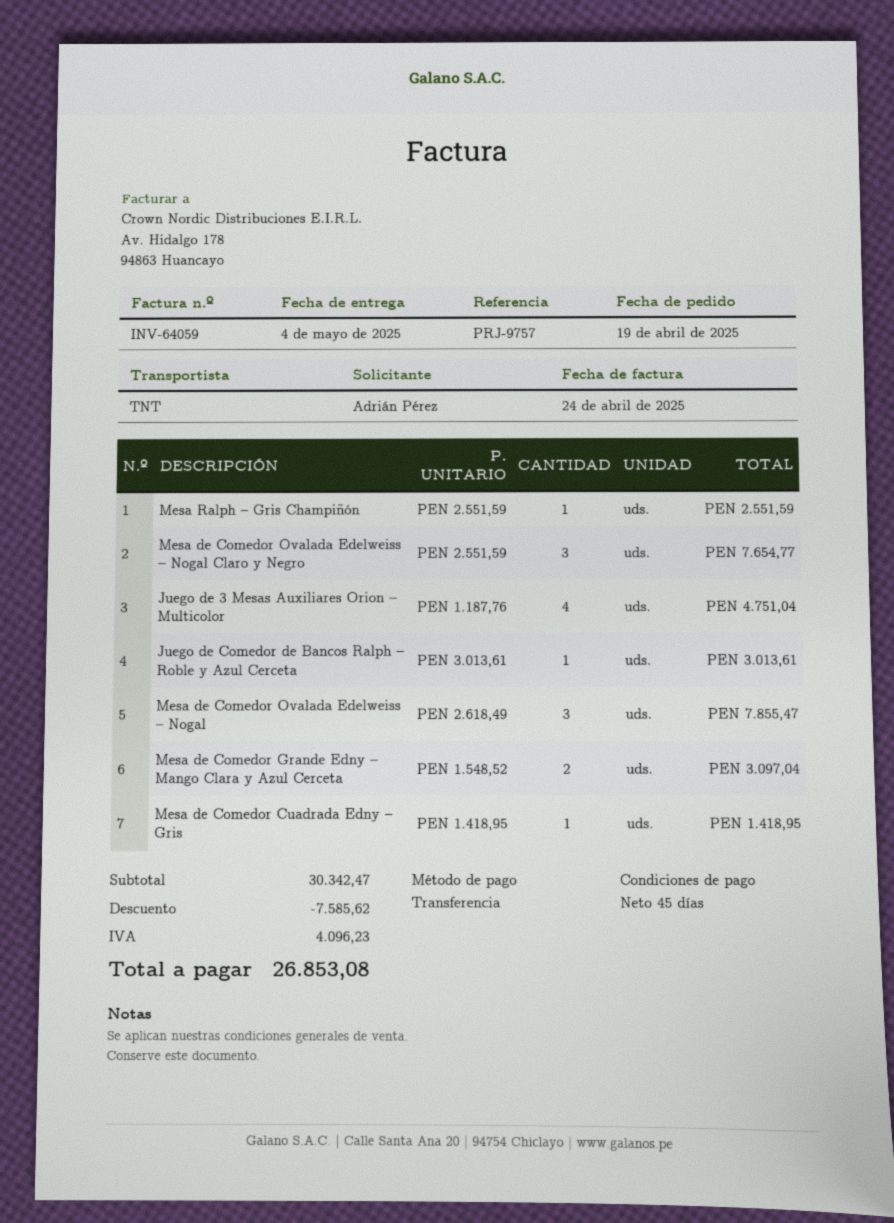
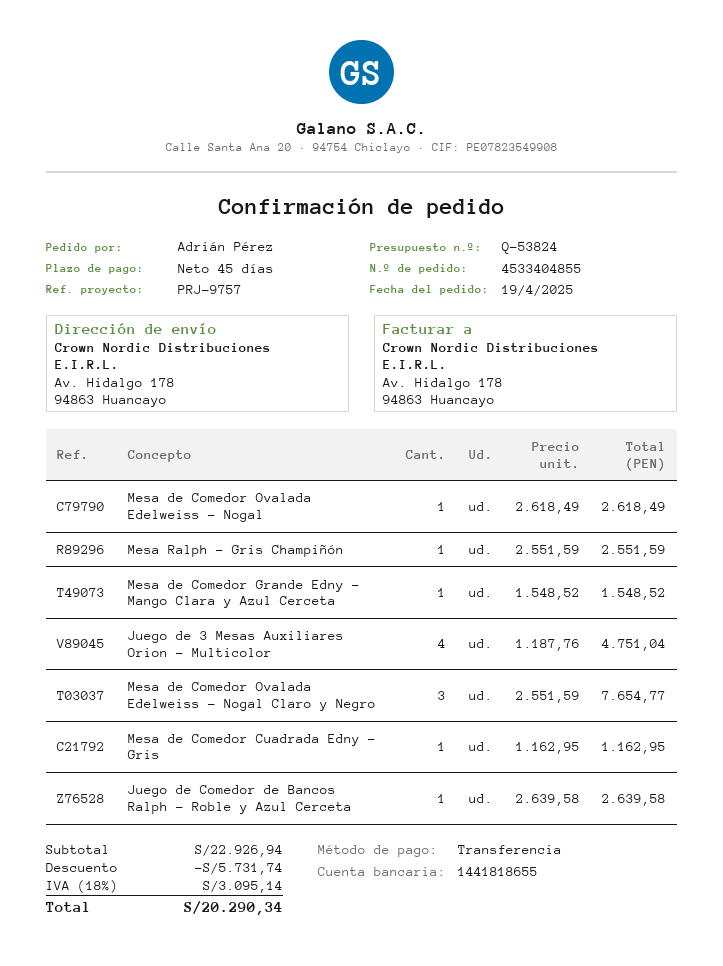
Juego de Comedor de Bancos Ralph – Roble y Azul Cerceta: 1 x 3013.61 = 3013.61 -> 1 x 2639.58 = 2639.58
Mesa de Comedor Ovalada Edelweiss – Nogal: 3 x 2618.49 = 7855.47 -> 1 x 2618.49 = 2618.49
Mesa de Comedor Grande Edny – Mango Clara y Azul Cerceta: 2 x 1548.52 = 3097.04 -> 1 x 1548.52 = 1548.52
Mesa de Comedor Cuadrada Edny – Gris: 1 x 1418.95 = 1418.95 -> 1 x 1162.95 = 1162.95
subtotal: 30342.47 -> 22926.94
discount: 7585.62 -> 5731.74
tax: 4096.23 -> 3095.14
total: 26853.08 -> 20290.34

